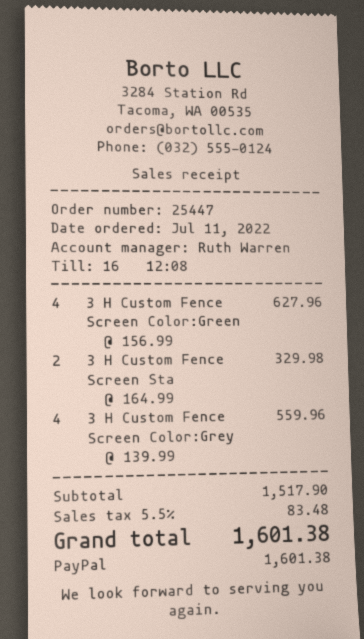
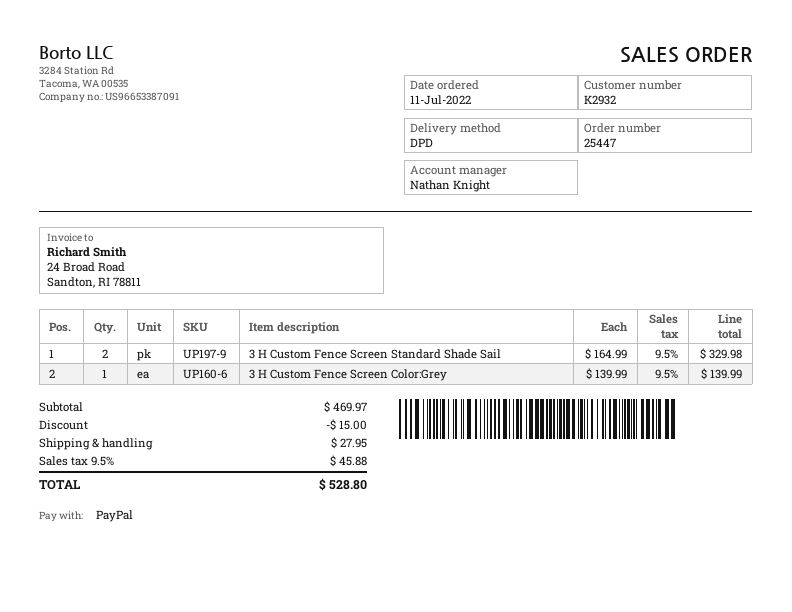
sales rep: Ruth Warren -> Nathan Knight
3 H Custom Fence Screen Color:Green: 4 x 156.99 = 627.96 -> none
3 H Custom Fence Screen Color:Grey: 4 x 139.99 = 559.96 -> 1 x 139.99 = 139.99
subtotal: 1517.90 -> 469.97
discount: none -> 15.00
shipping: none -> 27.95
tax: 5.5% = 83.48 -> 9.5% = 45.88
total: 1601.38 -> 528.80

